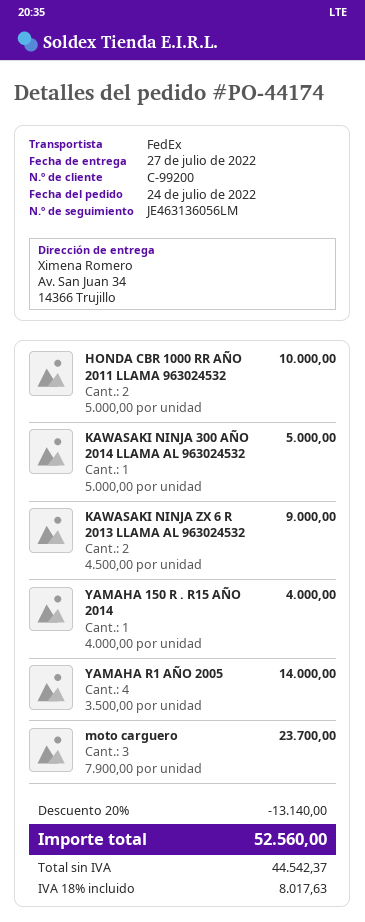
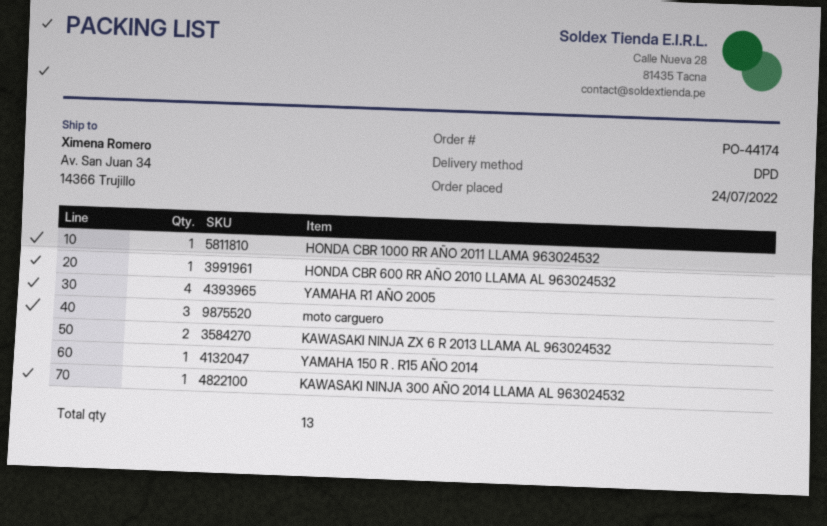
shipping method: FedEx -> DPD
HONDA CBR 1000 RR AÑO 2011 LLAMA 963024532: 2 -> 1
HONDA CBR 600 RR AÑO 2010 LLAMA AL 963024532: none -> 1

